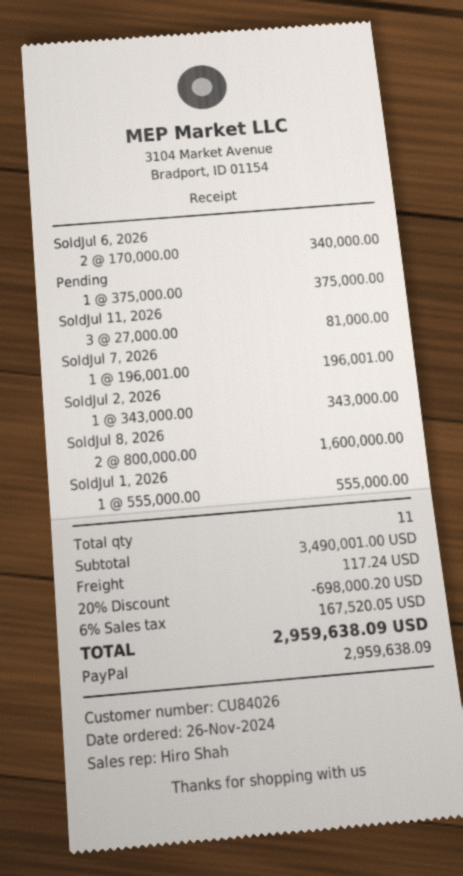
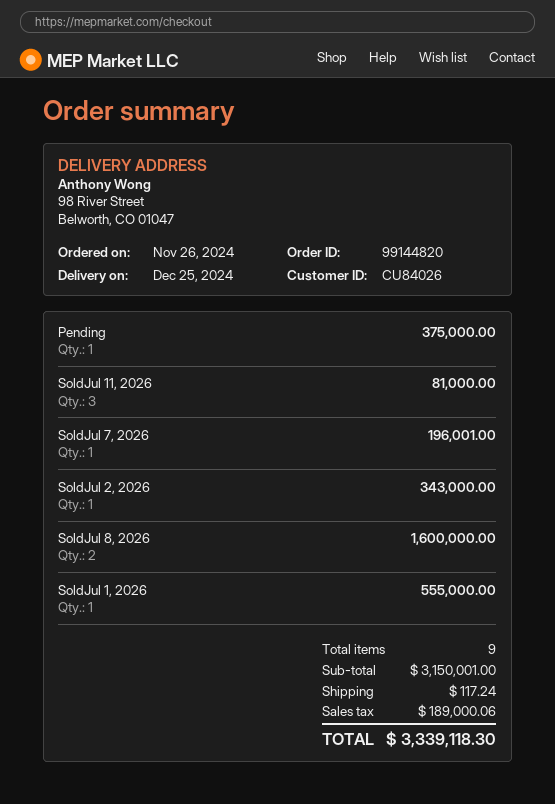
SoldJul 6, 2026: 2 for 340000.00 -> none
total quantity: 11 -> 9
subtotal: 3490001.00 -> 3150001.00
discount: 20% = 698000.20 -> none
tax: 167520.05 -> 189000.06
total: 2959638.09 -> 3339118.30

